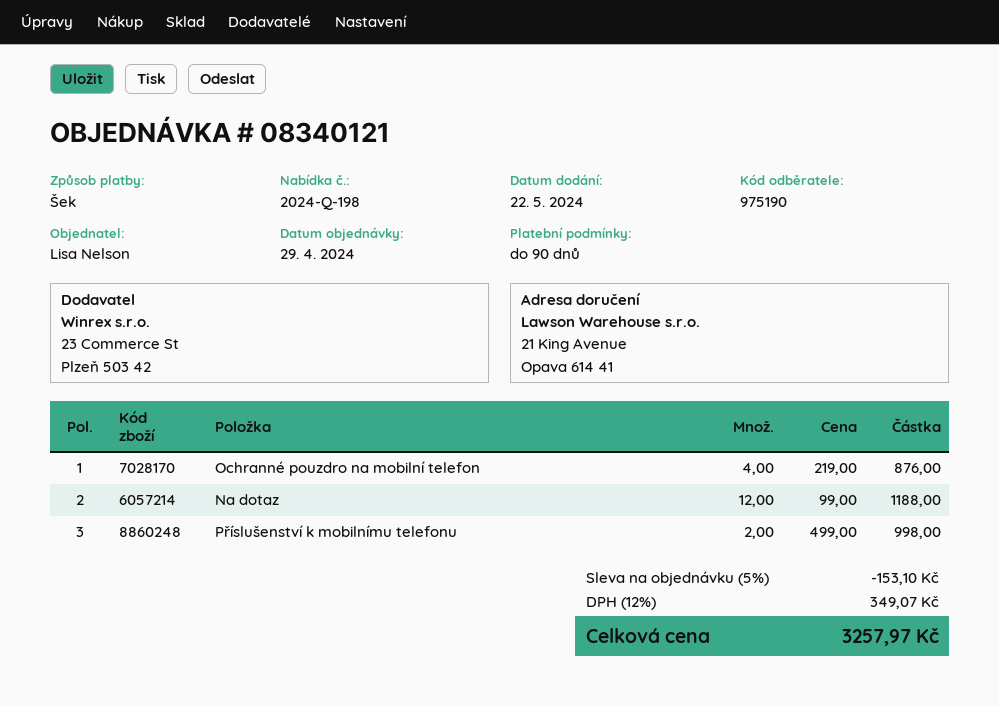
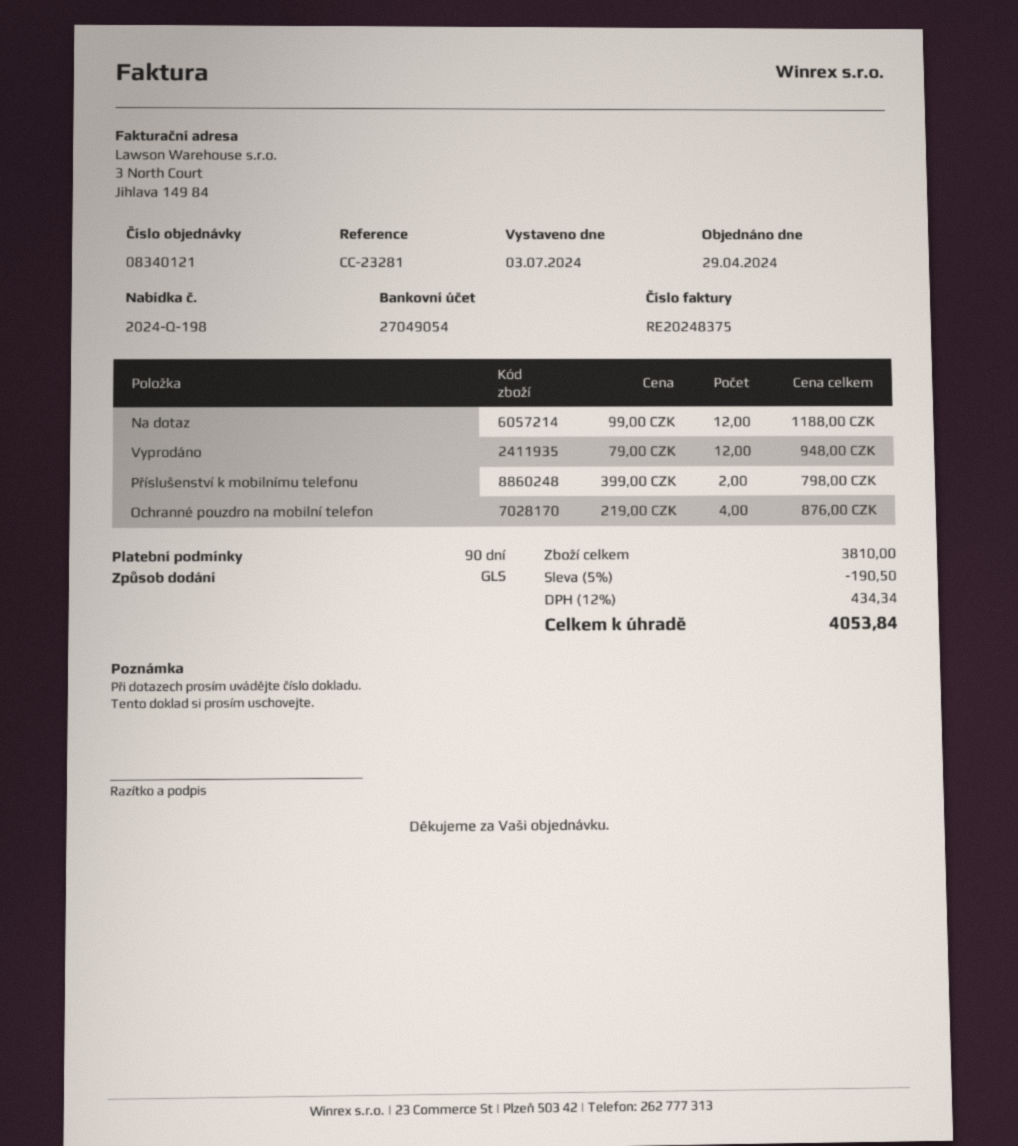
Příslušenství k mobilnímu telefonu: 2 x 499.00 = 998.00 -> 2 x 399.00 = 798.00
Vyprodáno: none -> 12 x 79.00 = 948.00
discount: 5% = 153.10 -> 5% = 190.50
tax: 12% = 349.07 -> 12% = 434.34
total: 3257.97 -> 4053.84

